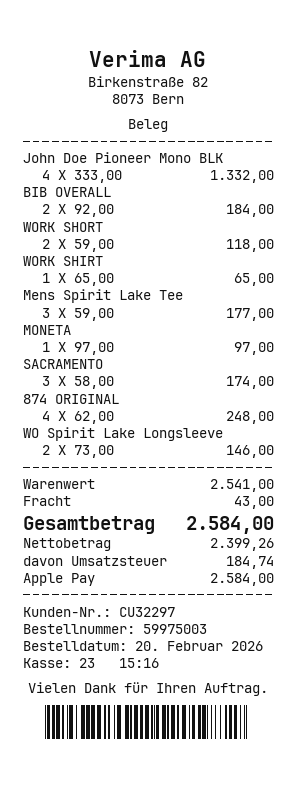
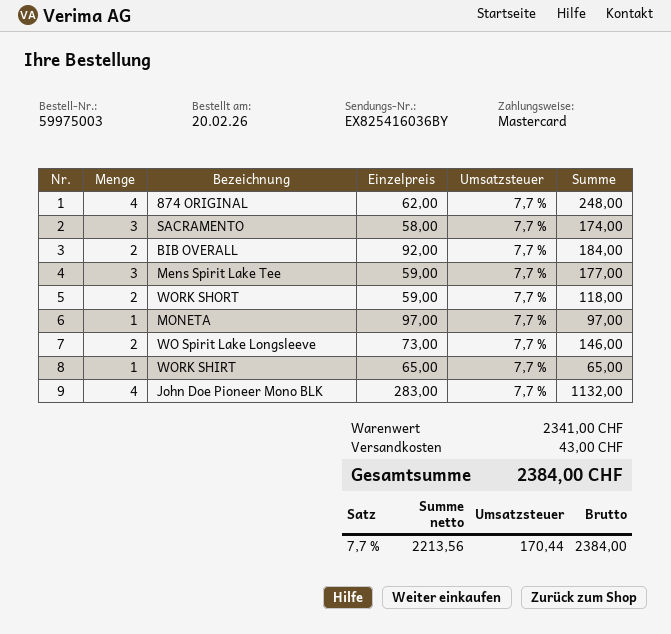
payment method: Apple Pay -> Mastercard
John Doe Pioneer Mono BLK: 4 x 333.00 = 1332.00 -> 4 x 283.00 = 1132.00
subtotal: 2541.00 -> 2341.00
net: 2399.26 -> 2213.56
tax: 184.74 -> 170.44
total: 2584.00 -> 2384.00

